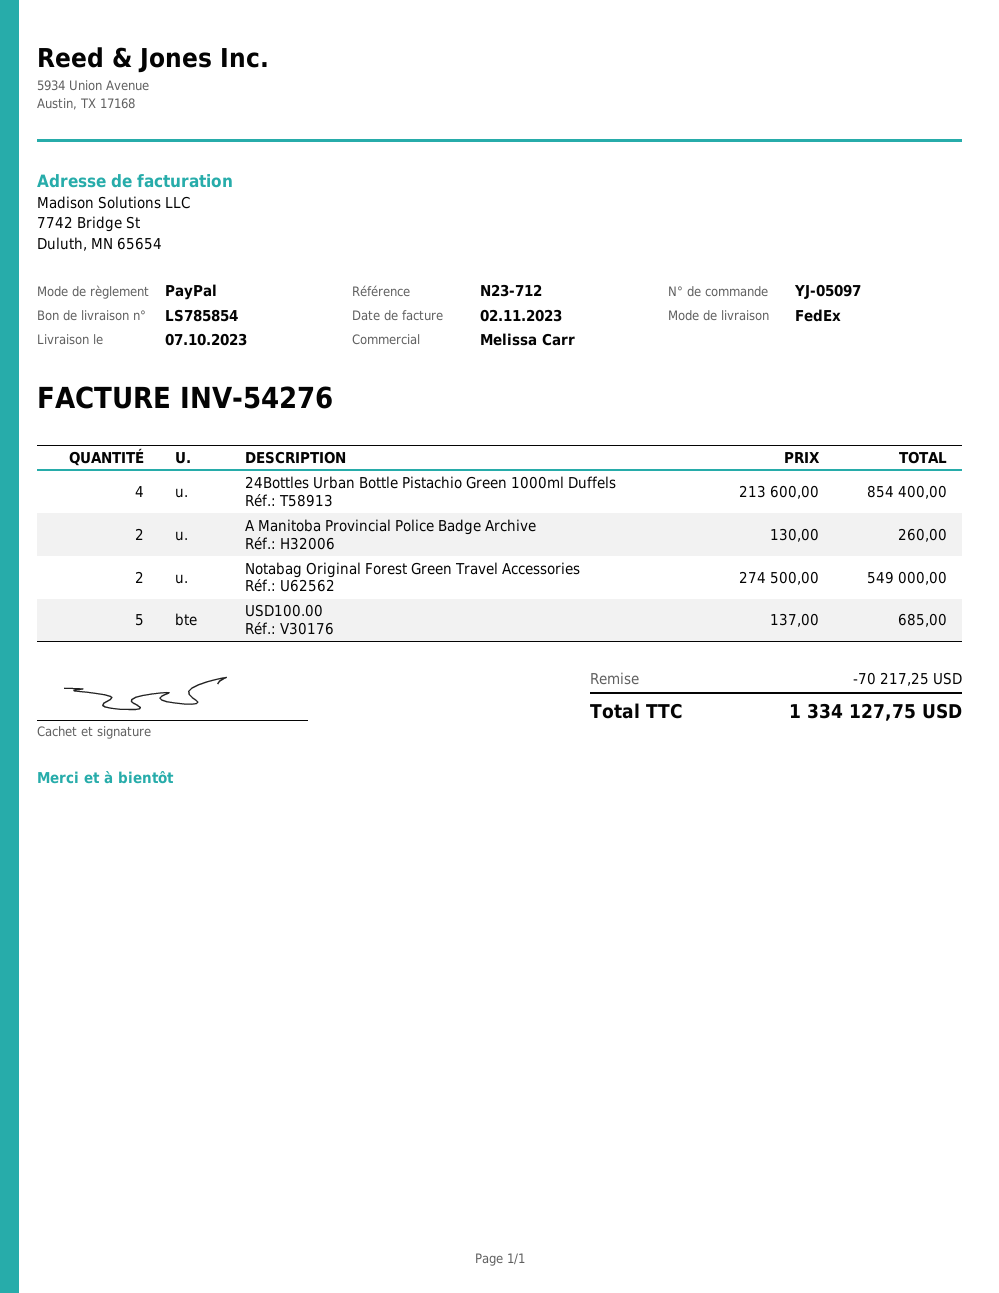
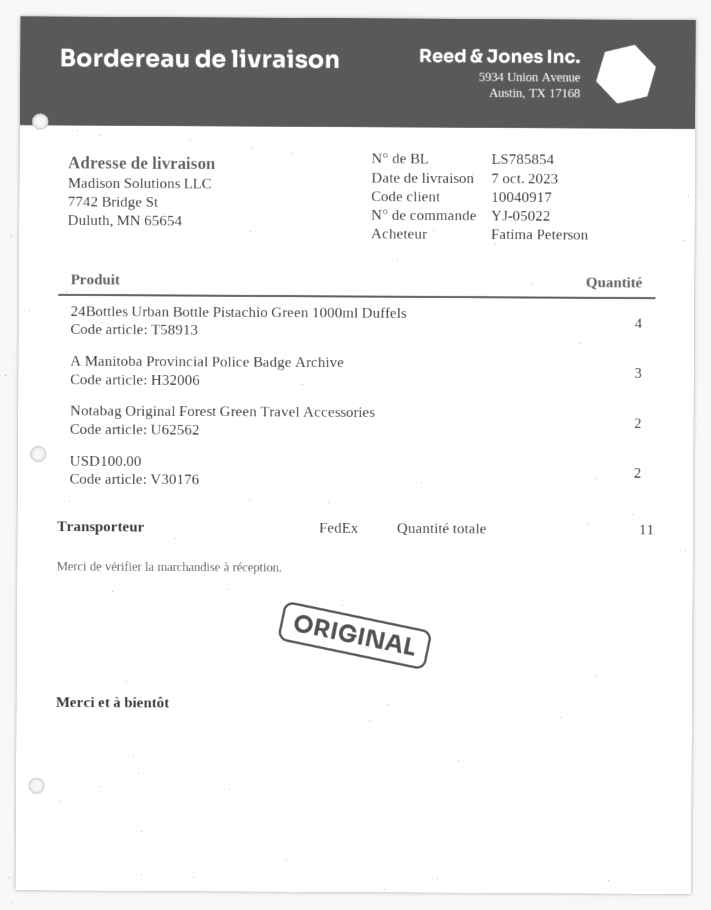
order number: YJ-05097 -> YJ-05022
A Manitoba Provincial Police Badge Archive: 2 -> 3
USD100.00: 5 -> 2

